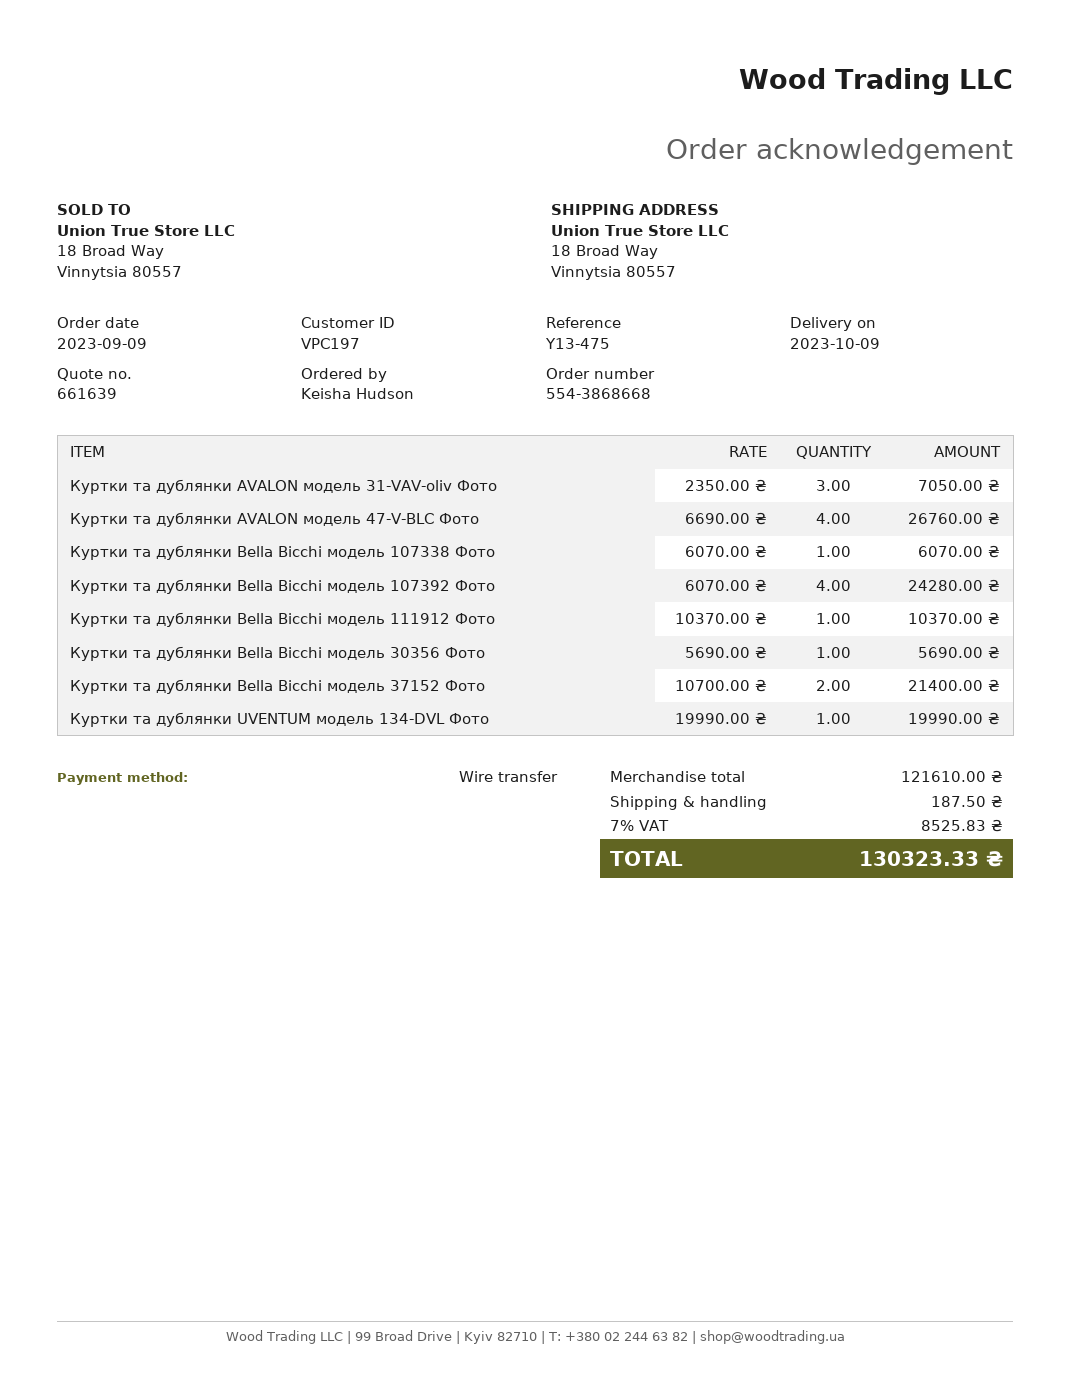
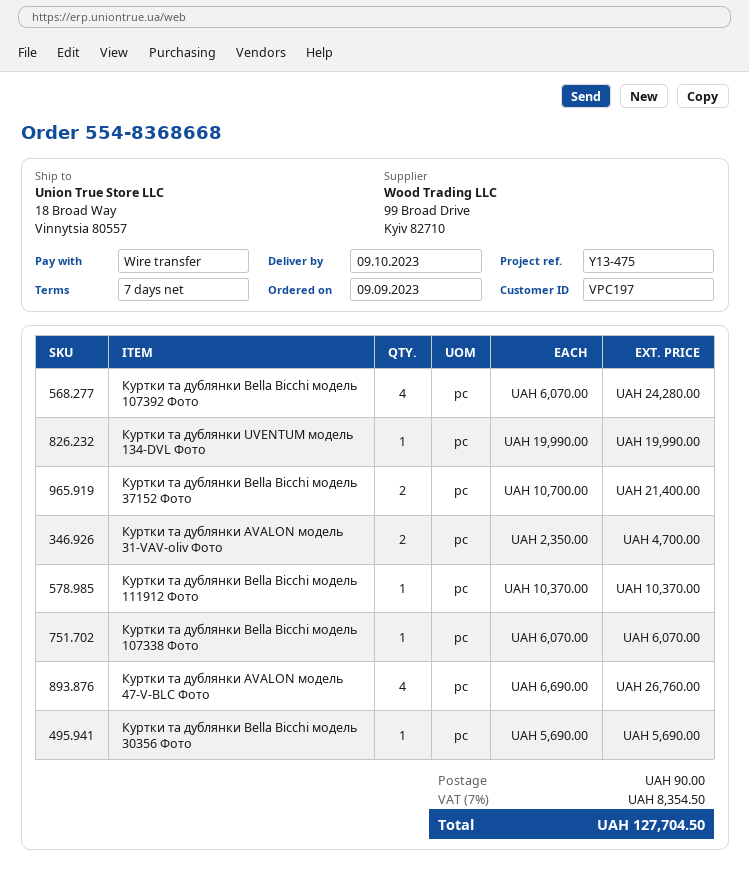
order number: 554-3868668 -> 554-8368668
Куртки та дублянки AVALON модель 31-VAV-oliv Фото: 3 x 2350.00 = 7050.00 -> 2 x 2350.00 = 4700.00
shipping: 187.50 -> 90.00
tax: 7% = 8525.83 -> 7% = 8354.50
total: 130323.33 -> 127704.50

